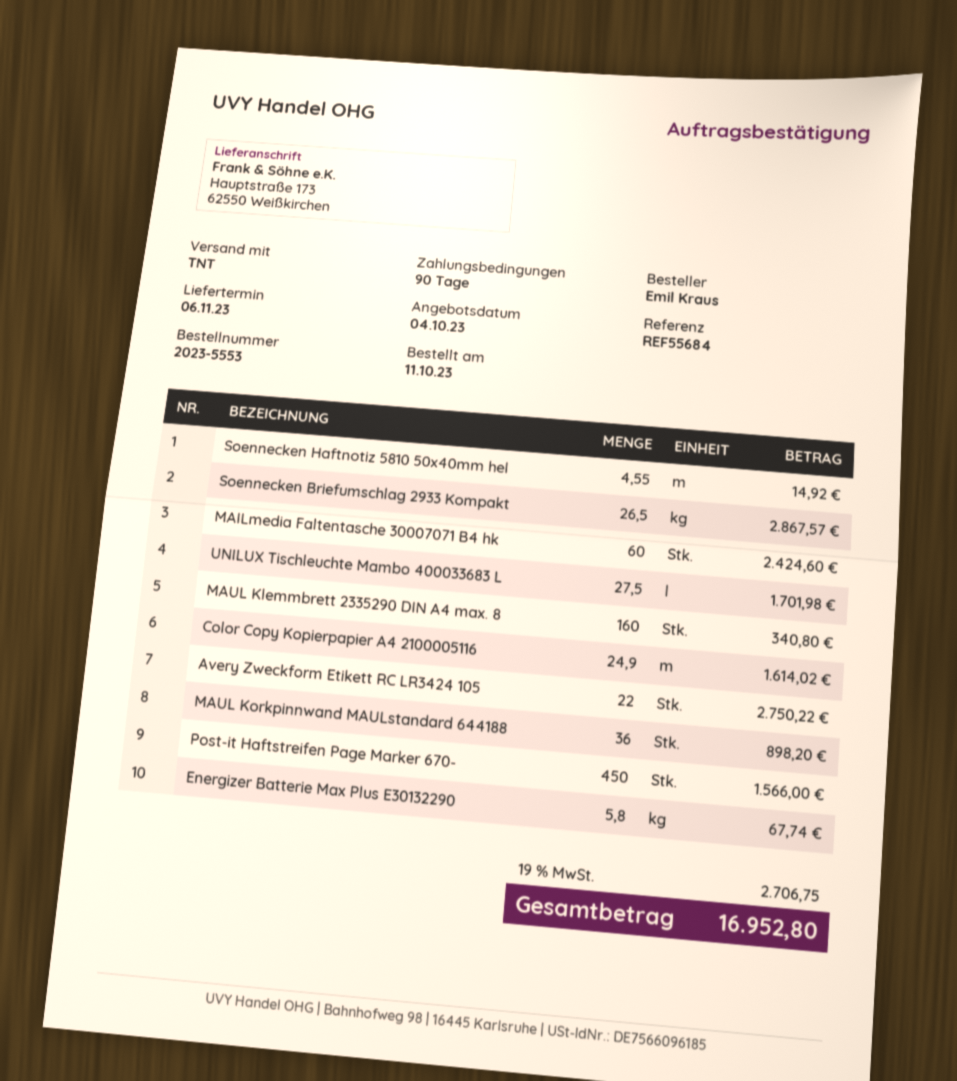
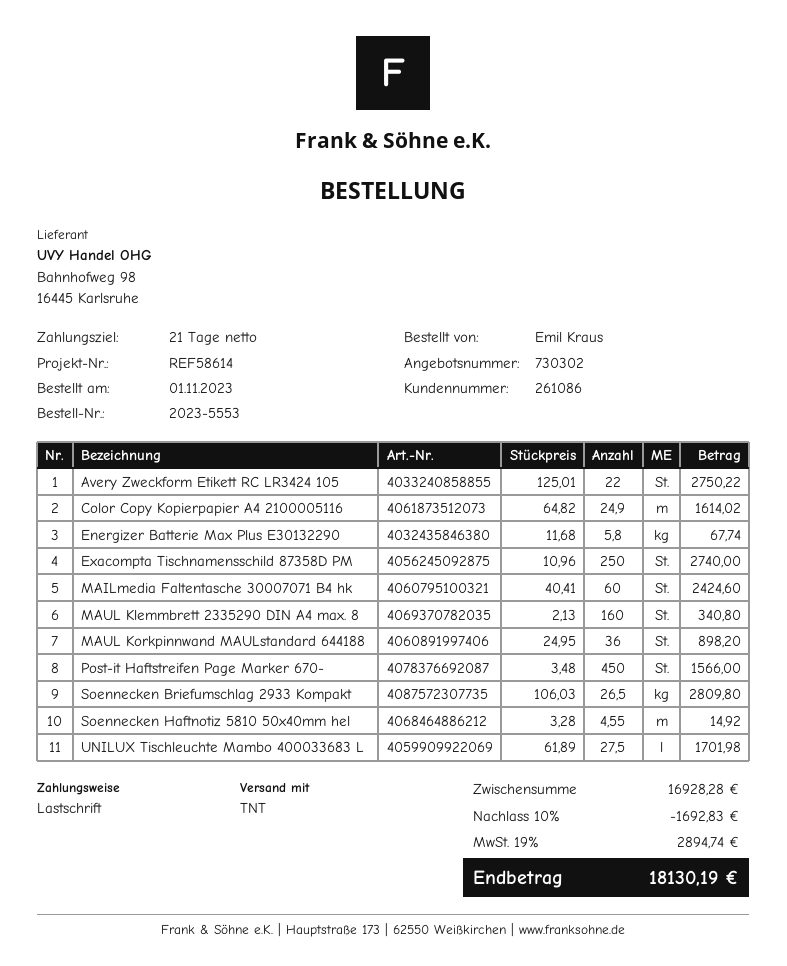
order date: 2023-10-11 -> 2023-11-01
payment terms: 90 days -> 21 days
reference: REF55684 -> REF58614
Soennecken Briefumschlag 2933 Kompakt: 26.5 for 2867.57 -> 26.5 for 2809.80
Exacompta Tischnamensschild 87358D PM: none -> 250 for 2740.00
discount: none -> 10% = 1692.83
tax: 19% = 2706.75 -> 19% = 2894.74
total: 16952.80 -> 18130.19

